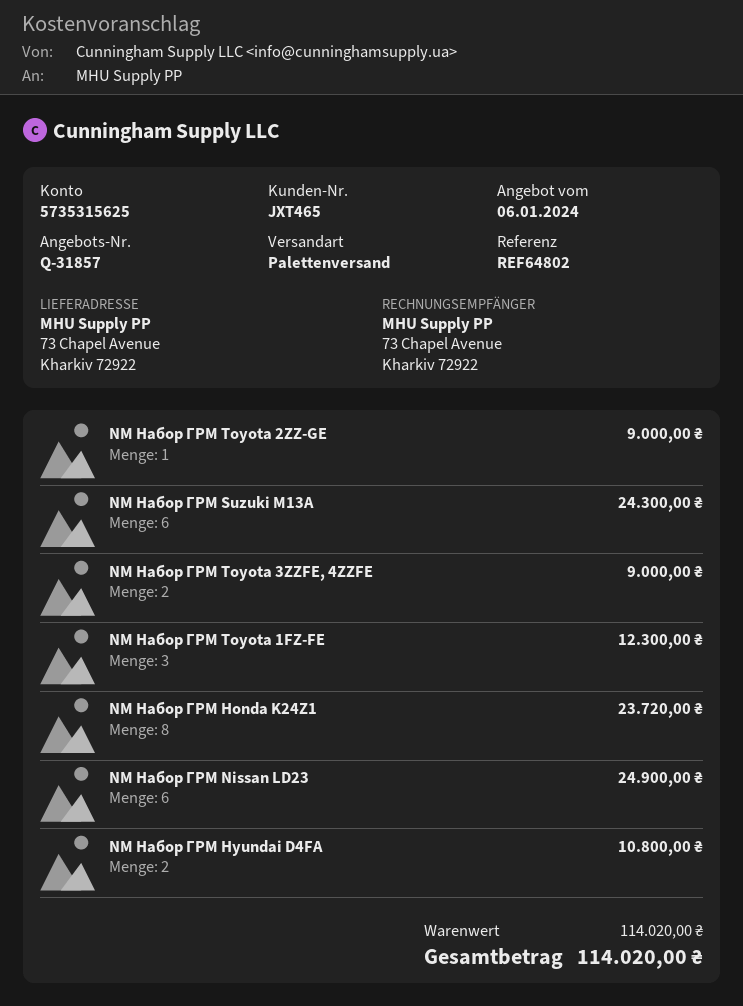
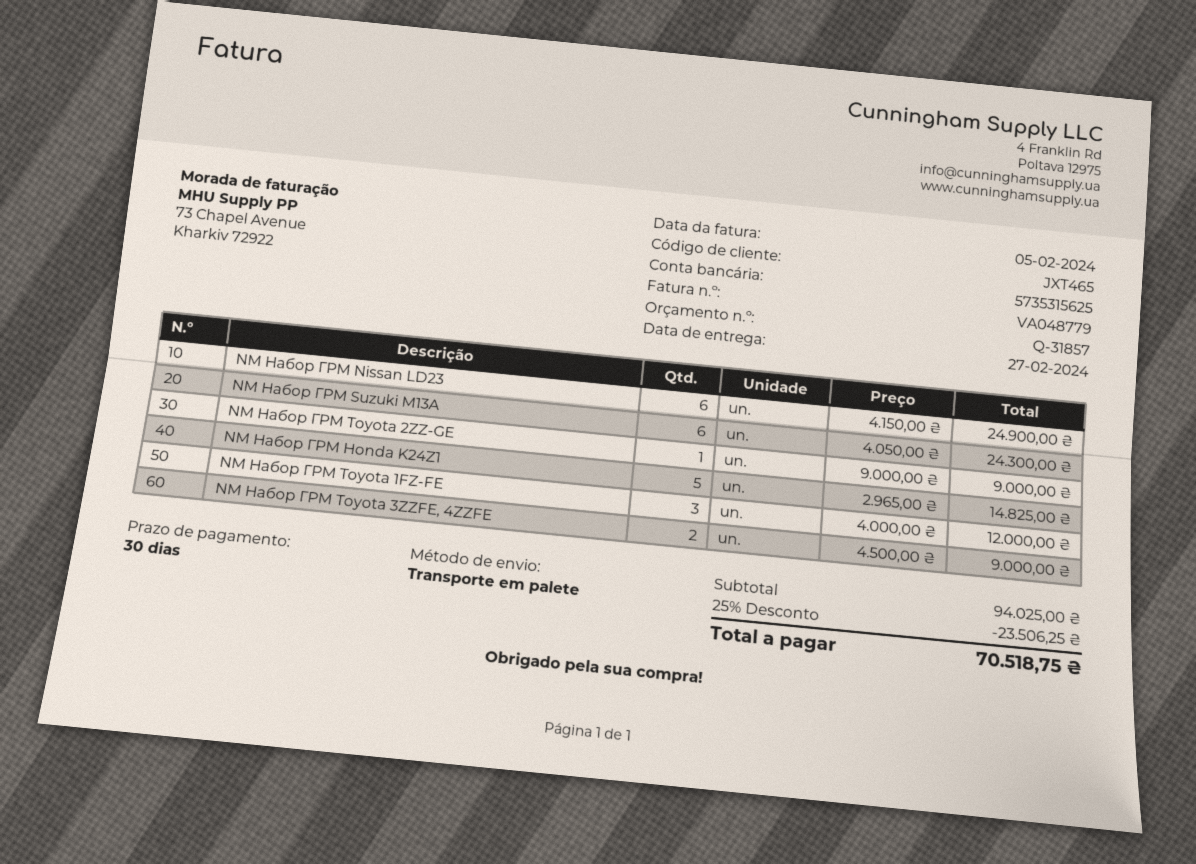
NM Набор ГРМ Toyota 1FZ-FE: 3 for 12300.00 -> 3 for 12000.00
NM Набор ГРМ Honda K24Z1: 8 for 23720.00 -> 5 for 14825.00
NM Набор ГРМ Hyundai D4FA: 2 for 10800.00 -> none
subtotal: 114020.00 -> 94025.00
discount: none -> 25% = 23506.25
total: 114020.00 -> 70518.75

